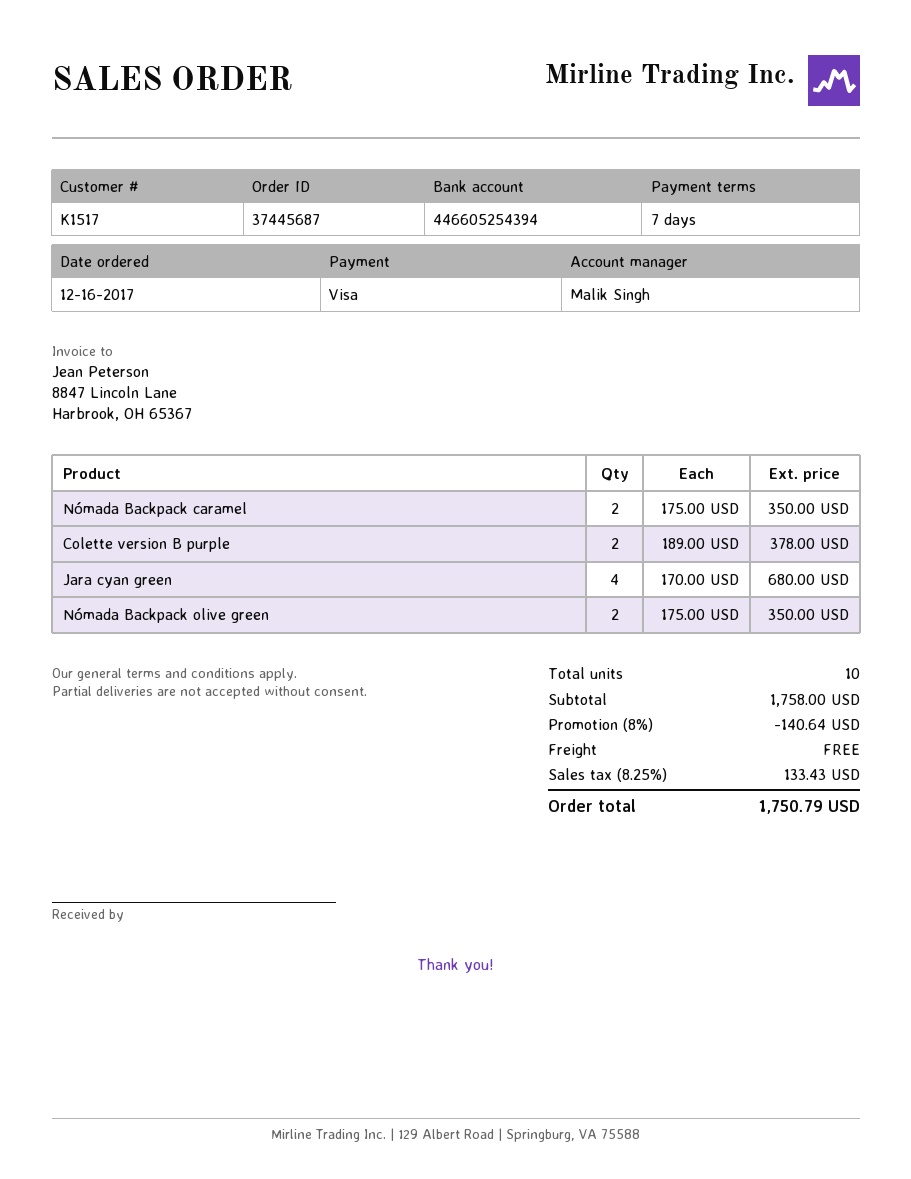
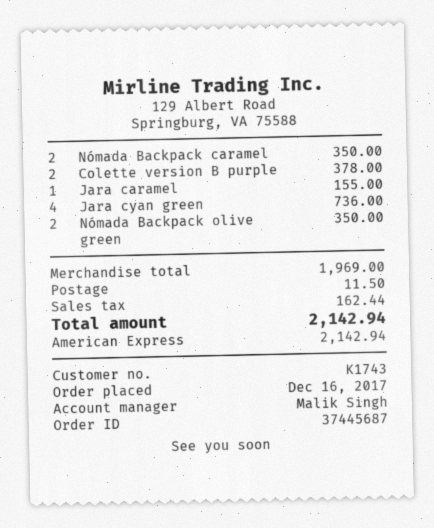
customer number: K1517 -> K1743
payment method: Visa -> American Express
Jara cyan green: 4 for 680.00 -> 4 for 736.00
Jara caramel: none -> 1 for 155.00
subtotal: 1758.00 -> 1969.00
discount: 8% = 140.64 -> none
shipping: 0.00 -> 11.50
tax: 133.43 -> 162.44
total: 1750.79 -> 2142.94

